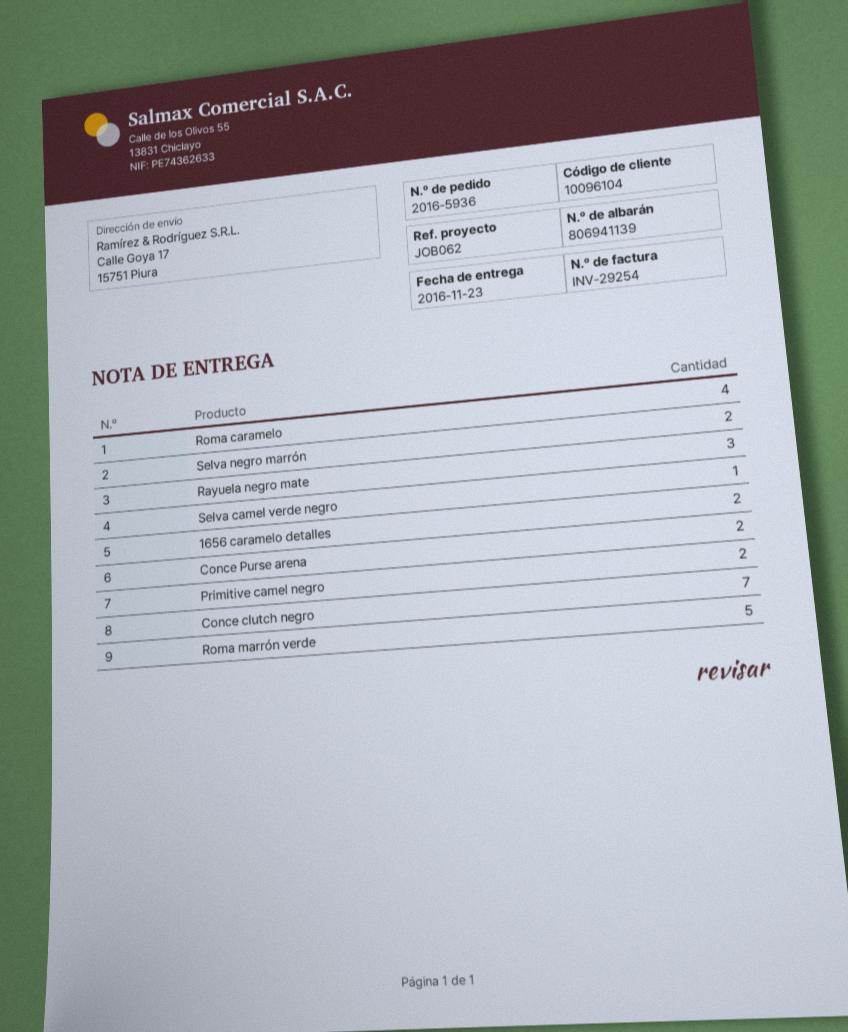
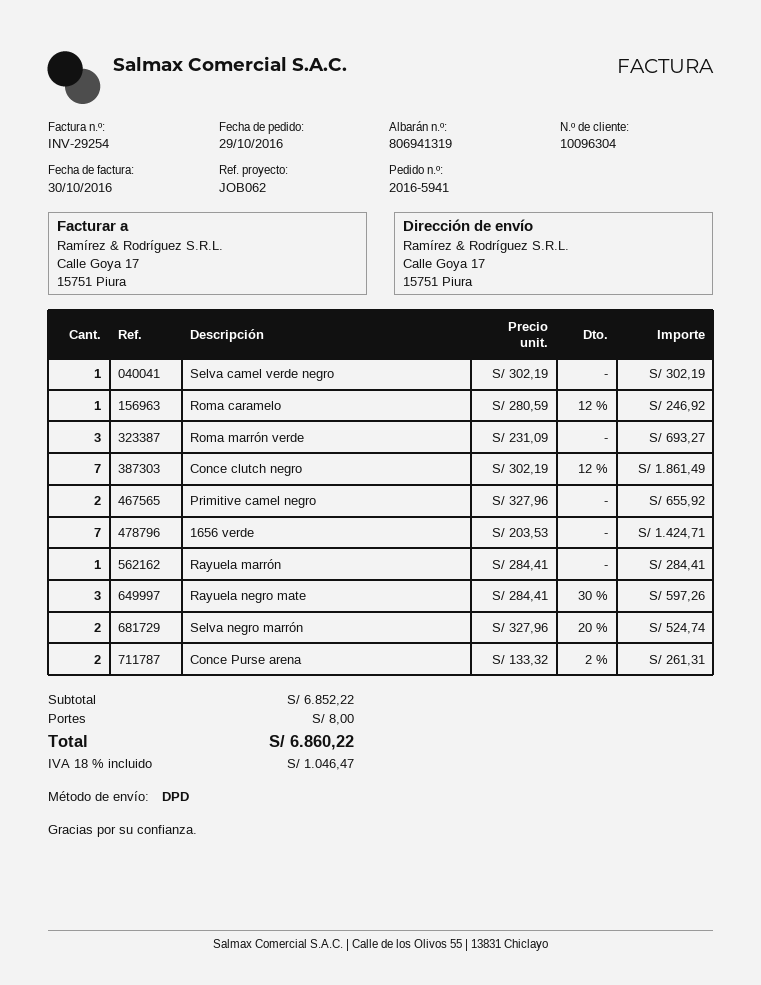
order number: 2016-5936 -> 2016-5941
delivery note number: 806941139 -> 806941319
customer number: 10096104 -> 10096304
Roma caramelo: 4 -> 1
1656 caramelo detalles: 2 -> none
Roma marrón verde: 5 -> 3
1656 verde: none -> 7
Rayuela marrón: none -> 1

